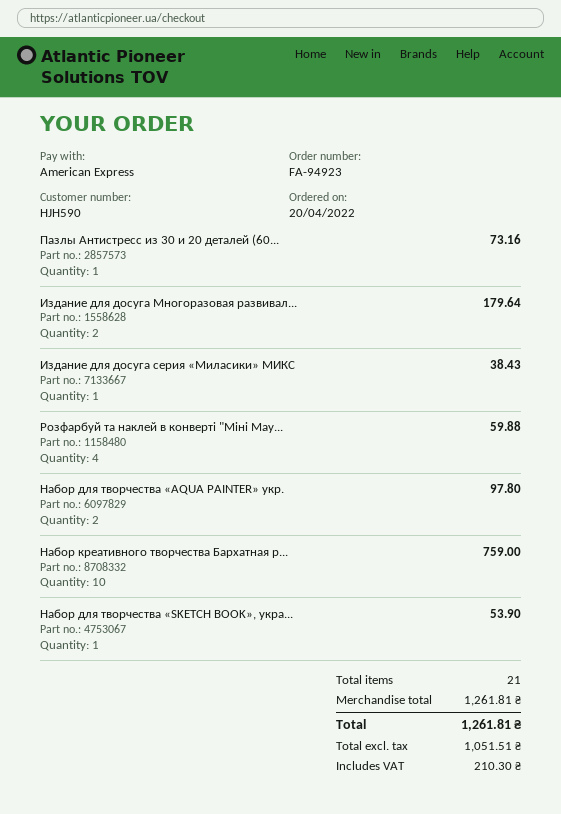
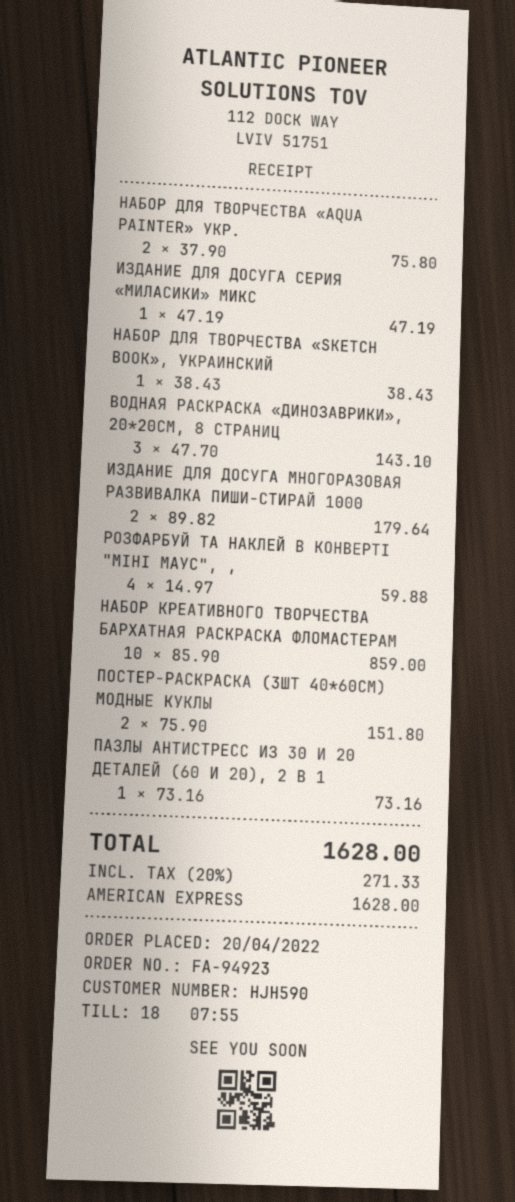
Издание для досуга серия «Миласики» МИКС: 1 for 38.43 -> 1 for 47.19
Набор для творчества «AQUA PAINTER» укр.: 2 for 97.80 -> 2 for 75.80
Набор креативного творчества Бархатная р...: 10 for 759.00 -> 10 for 859.00
Набор для творчества «SKETCH BOOK», укра...: 1 for 53.90 -> 1 for 38.43
ВОДНАЯ РАСКРАСКА «ДИНОЗАВРИКИ», 20*20СМ, 8 СТРАНИЦ: none -> 3 for 143.10
ПОСТЕР-РАСКРАСКА (3ШТ 40*60СМ) МОДНЫЕ КУКЛЫ: none -> 2 for 151.80
tax: 210.30 -> 271.33
total: 1261.81 -> 1628.00

